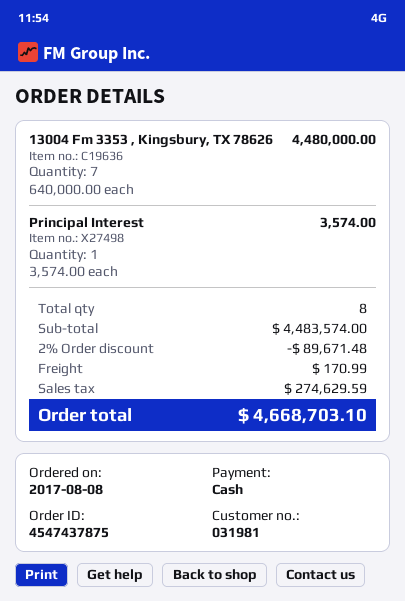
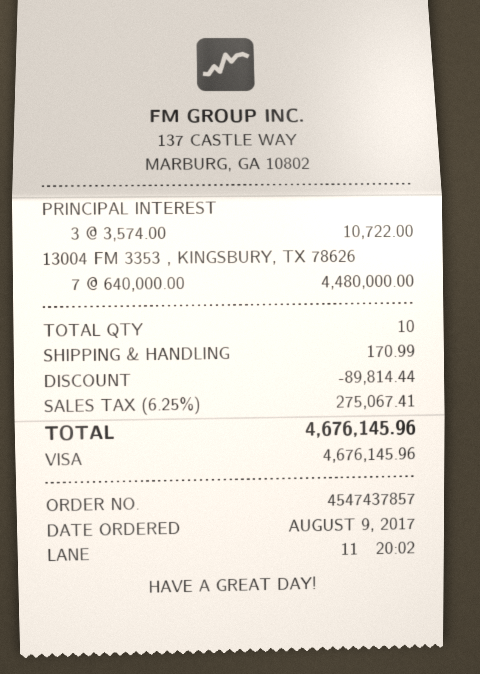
order number: 4547437875 -> 4547437857
order date: 2017-08-08 -> 2017-08-09
payment method: cash -> Visa
Principal Interest: 1 x 3574.00 = 3574.00 -> 3 x 3574.00 = 10722.00
total quantity: 8 -> 10
discount: 89671.48 -> 89814.44
tax: 274629.59 -> 275067.41
total: 4668703.10 -> 4676145.96

